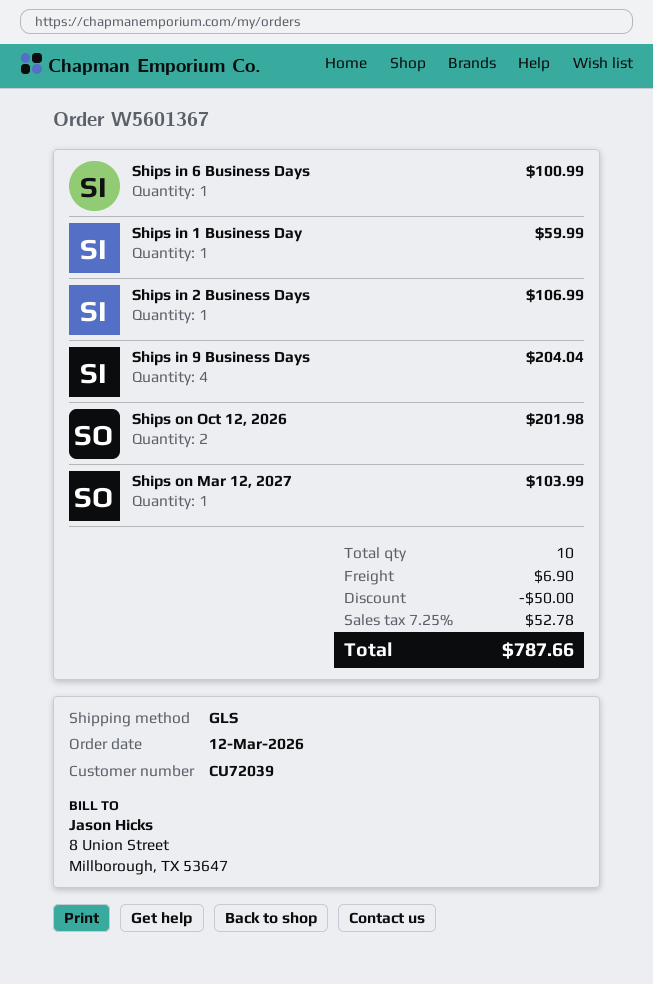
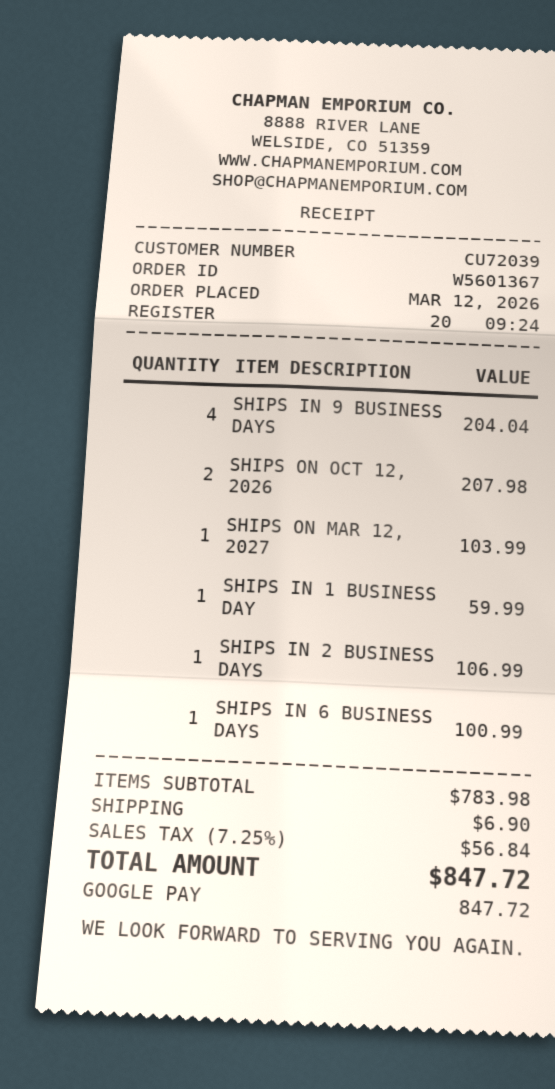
Ships on Oct 12, 2026: 2 for 201.98 -> 2 for 207.98
discount: 50.00 -> none
tax: 7.25% = 52.78 -> 7.25% = 56.84
total: 787.66 -> 847.72

